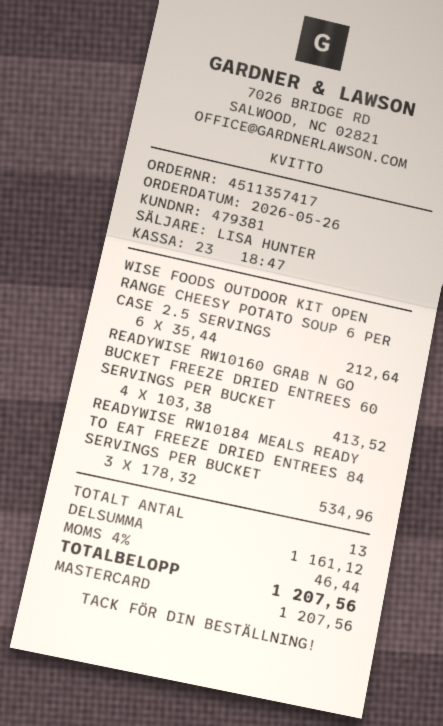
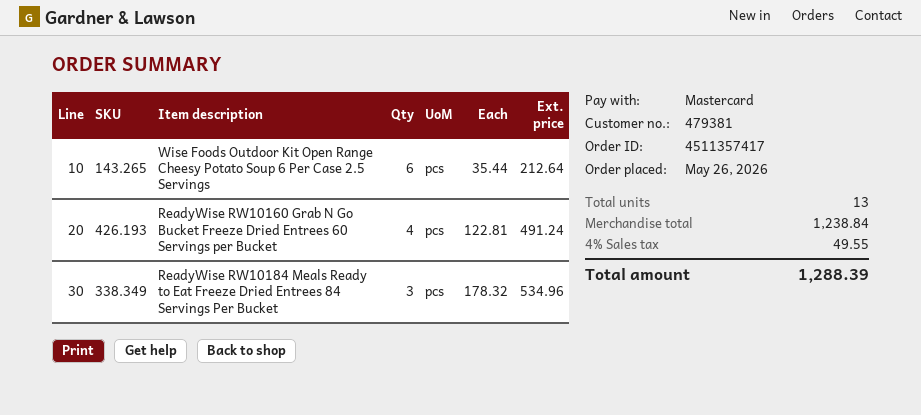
READYWISE RW10160 GRAB N GO BUCKET FREEZE DRIED ENTREES 60 SERVINGS PER BUCKET: 4 x 103.38 = 413.52 -> 4 x 122.81 = 491.24
subtotal: 1161.12 -> 1238.84
tax: 4% = 46.44 -> 4% = 49.55
total: 1207.56 -> 1288.39

